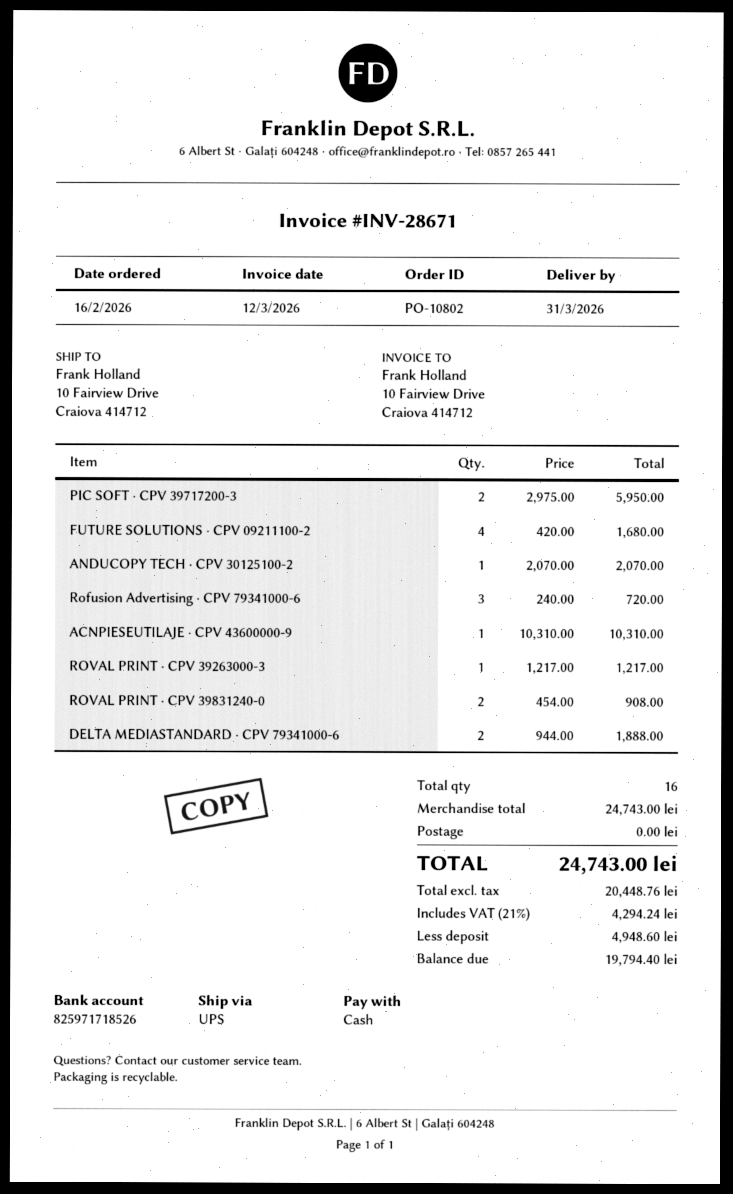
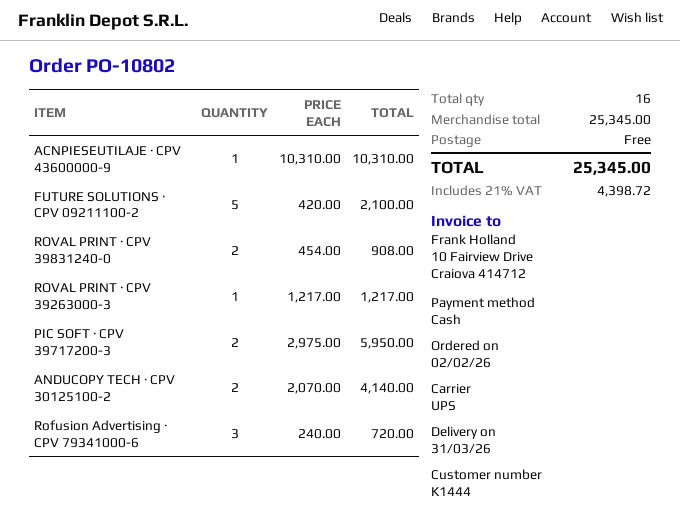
order date: 2026-02-16 -> 2026-02-02
FUTURE SOLUTIONS · CPV 09211100-2: 4 x 420.00 = 1680.00 -> 5 x 420.00 = 2100.00
ANDUCOPY TECH · CPV 30125100-2: 1 x 2070.00 = 2070.00 -> 2 x 2070.00 = 4140.00
DELTA MEDIASTANDARD · CPV 79341000-6: 2 x 944.00 = 1888.00 -> none
subtotal: 24743.00 -> 25345.00
tax: 21% = 4294.24 -> 21% = 4398.72
total: 24743.00 -> 25345.00

